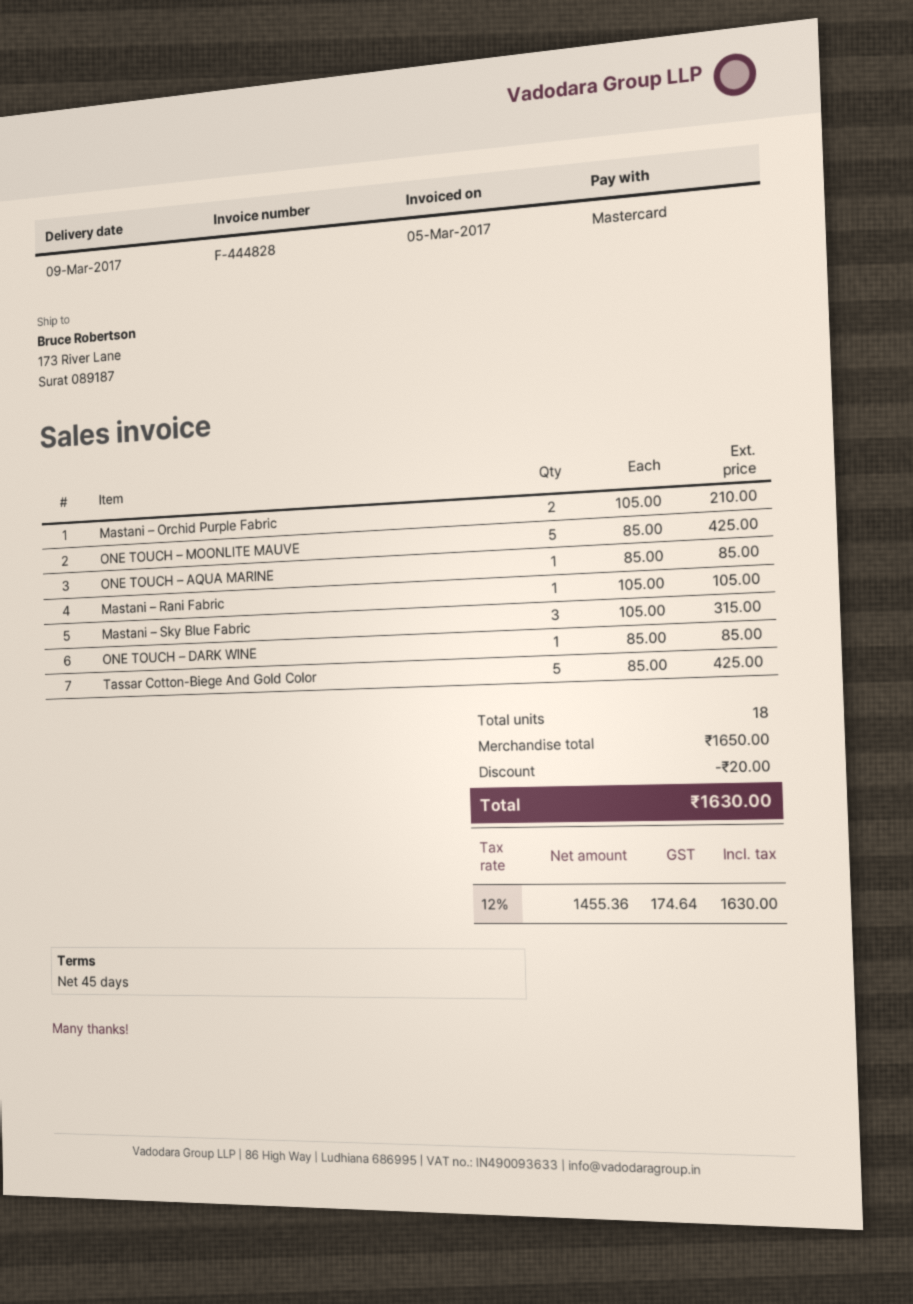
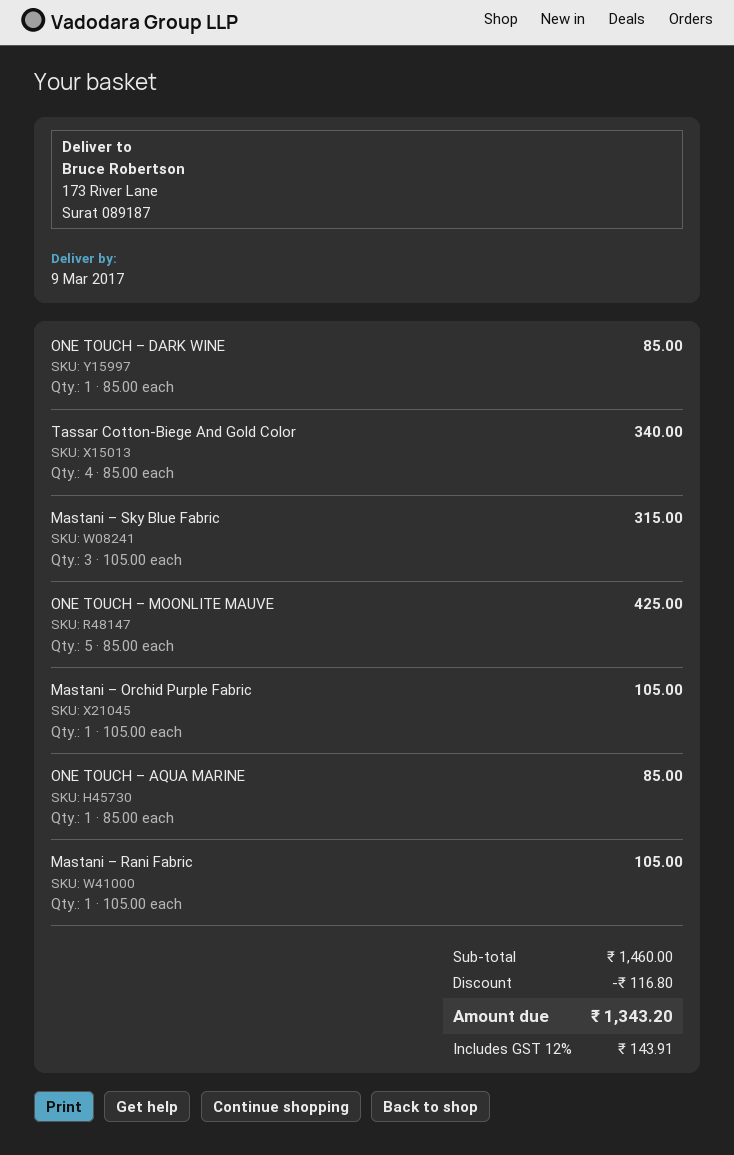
Mastani – Orchid Purple Fabric: 2 x 105.00 = 210.00 -> 1 x 105.00 = 105.00
Tassar Cotton-Biege And Gold Color: 5 x 85.00 = 425.00 -> 4 x 85.00 = 340.00
subtotal: 1650.00 -> 1460.00
discount: 20.00 -> 116.80
tax: 12% = 174.64 -> 12% = 143.91
total: 1630.00 -> 1343.20

